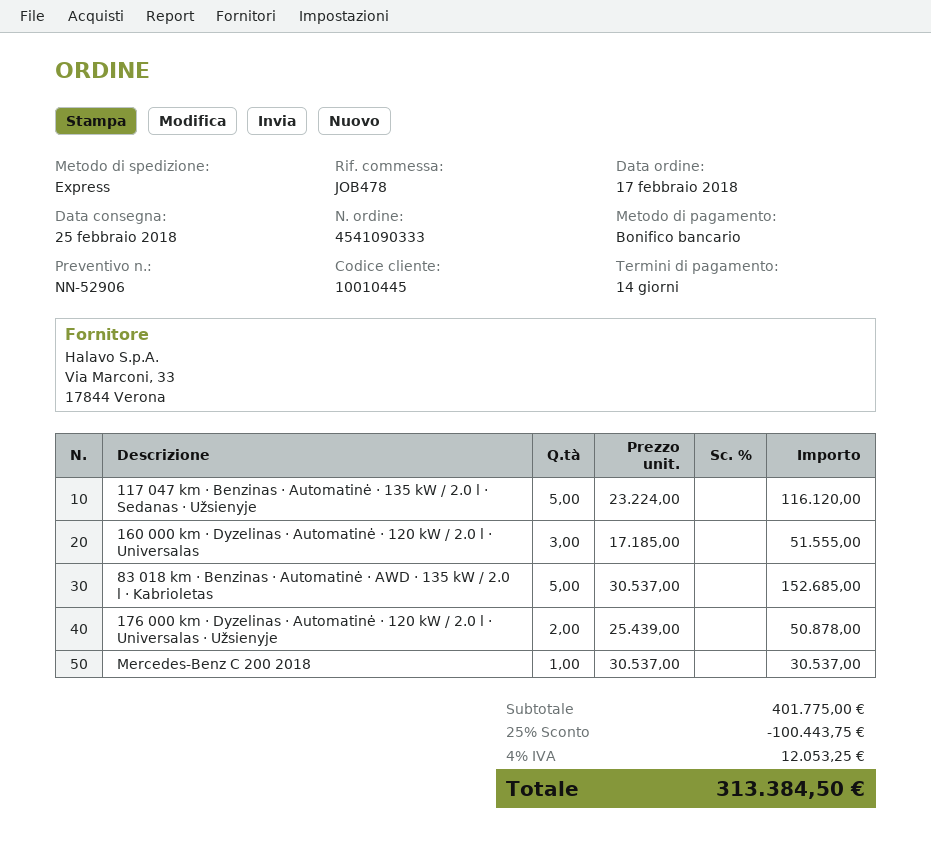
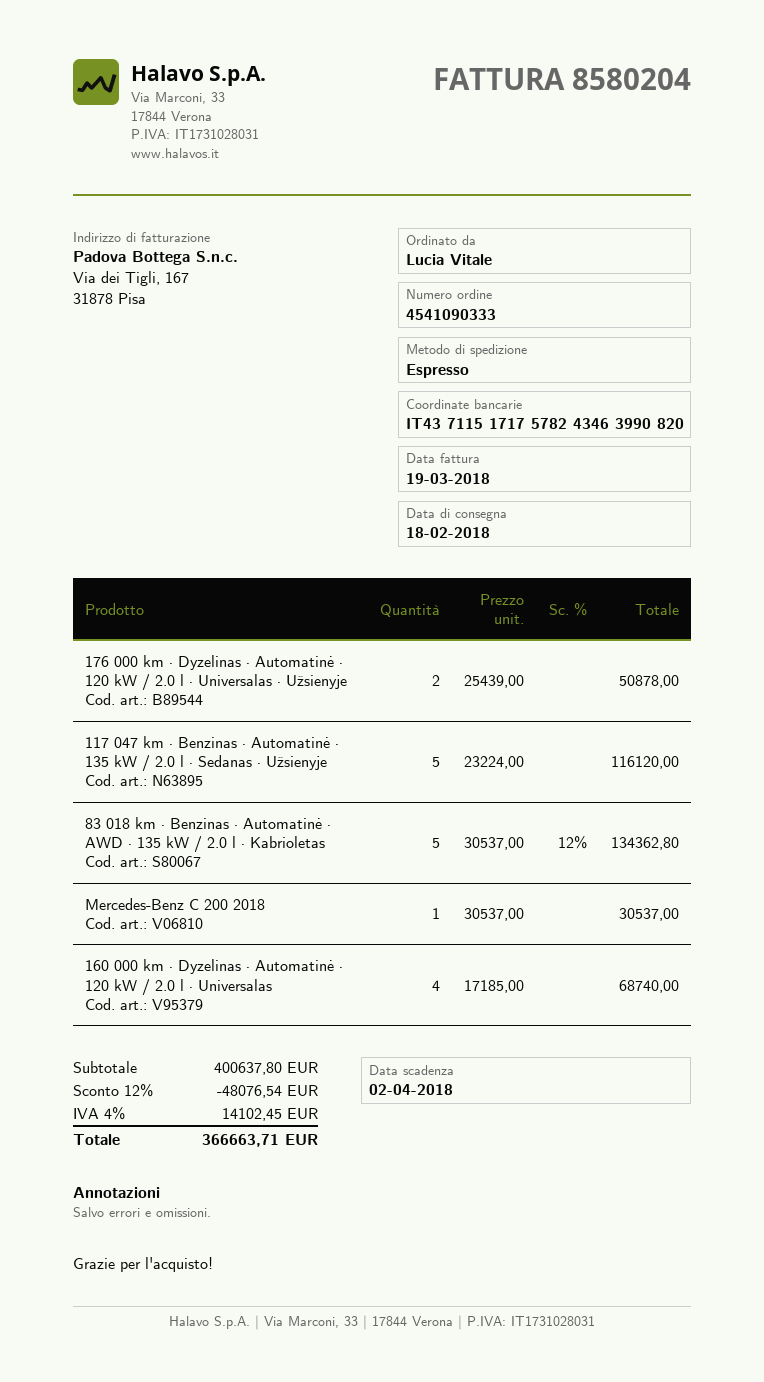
delivery date: 2018-02-25 -> 2018-02-18
160 000 km · Dyzelinas · Automatinė · 120 kW / 2.0 l · Universalas: 3 x 17185.00 = 51555.00 -> 4 x 17185.00 = 68740.00
83 018 km · Benzinas · Automatinė · AWD · 135 kW / 2.0 l · Kabrioletas: 5 x 30537.00 = 152685.00 -> 5 x 30537.00 - 12% = 134362.80
subtotal: 401775.00 -> 400637.80
discount: 25% = 100443.75 -> 12% = 48076.54
tax: 4% = 12053.25 -> 4% = 14102.45
total: 313384.50 -> 366663.71

